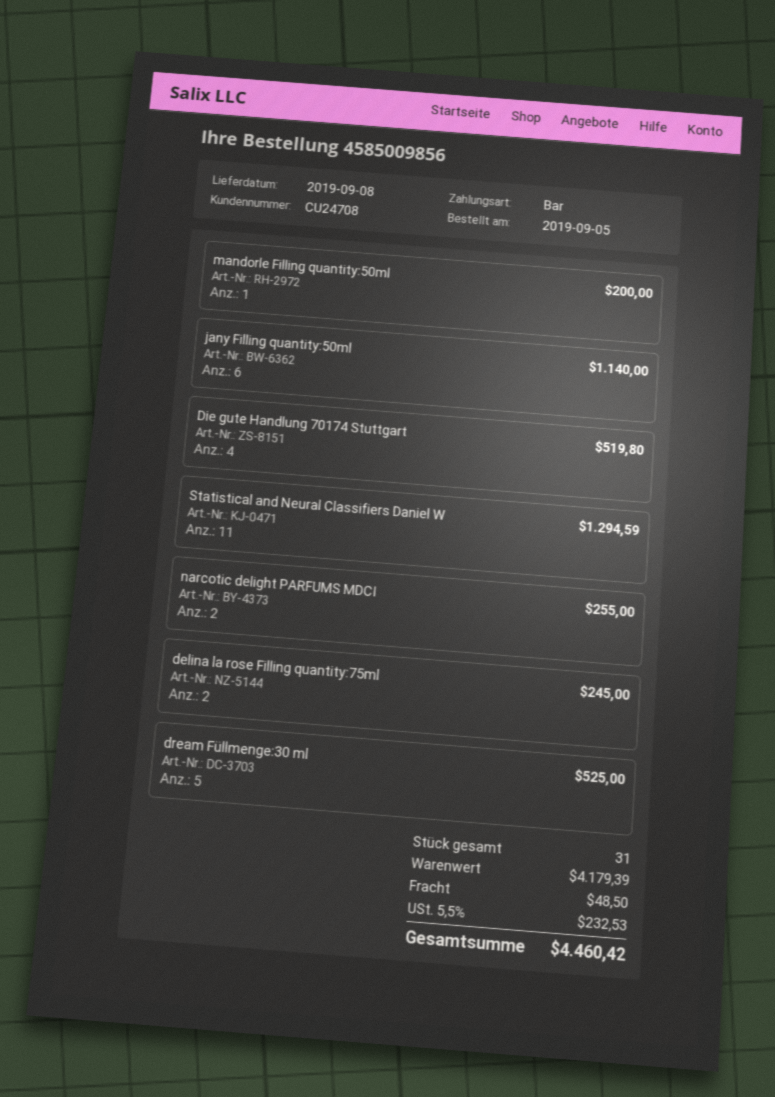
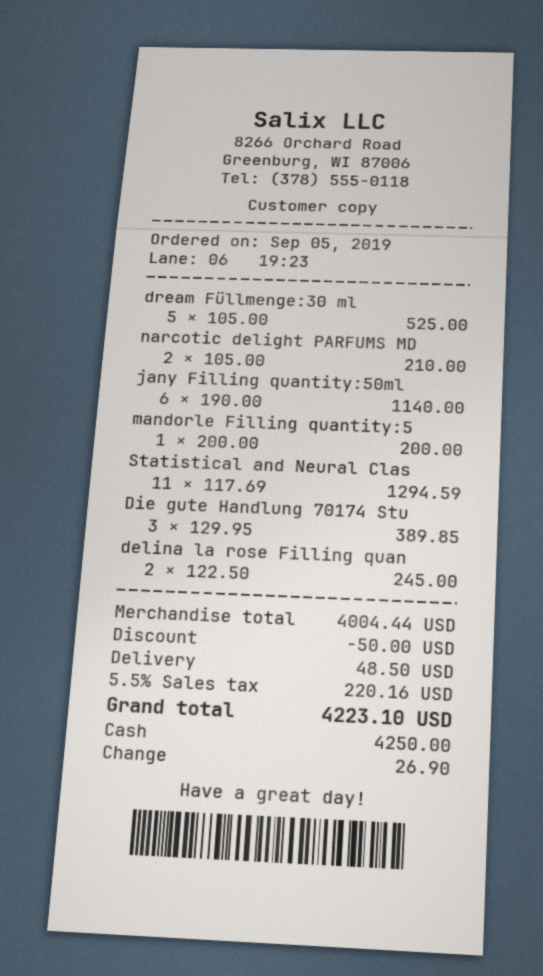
Die gute Handlung 70174 Stuttgart: 4 for 519.80 -> 3 for 389.85
narcotic delight PARFUMS MDCI: 2 for 255.00 -> 2 for 210.00
subtotal: 4179.39 -> 4004.44
discount: none -> 50.00
tax: 5.5% = 232.53 -> 5.5% = 220.16
total: 4460.42 -> 4223.10

